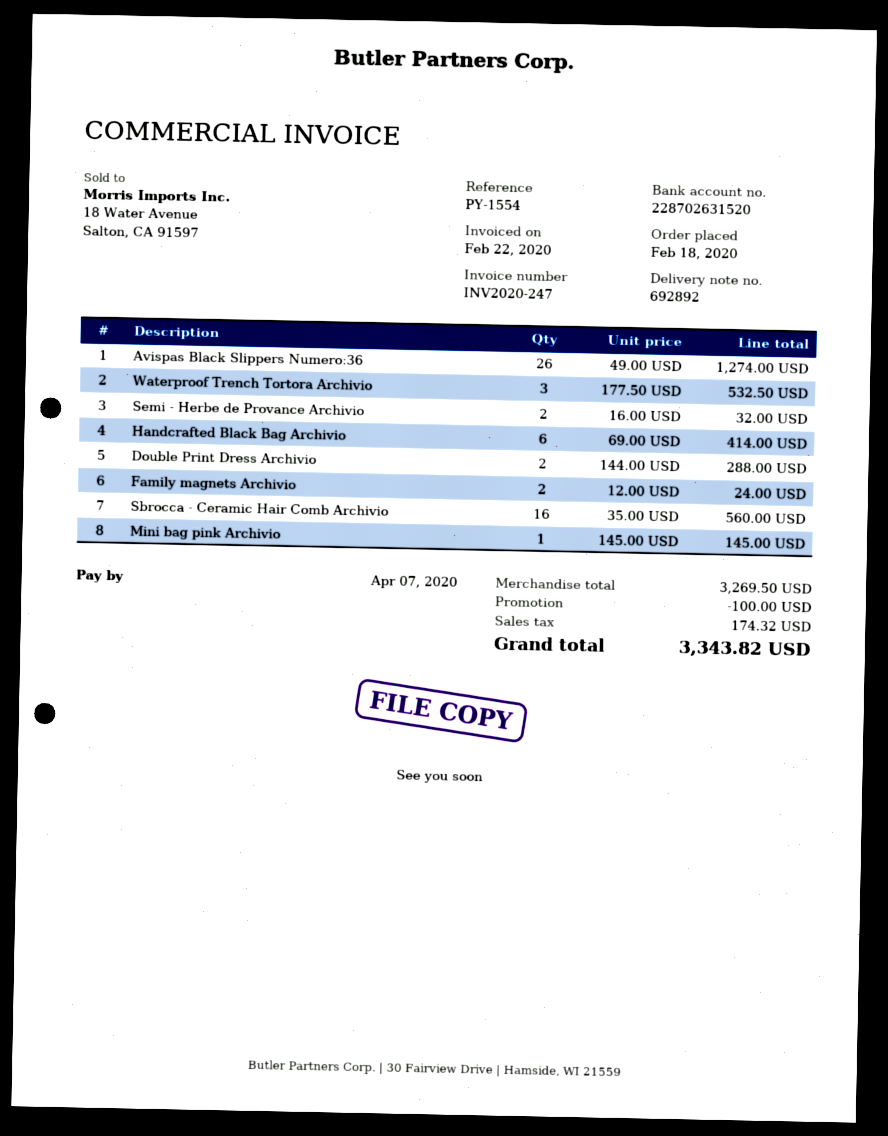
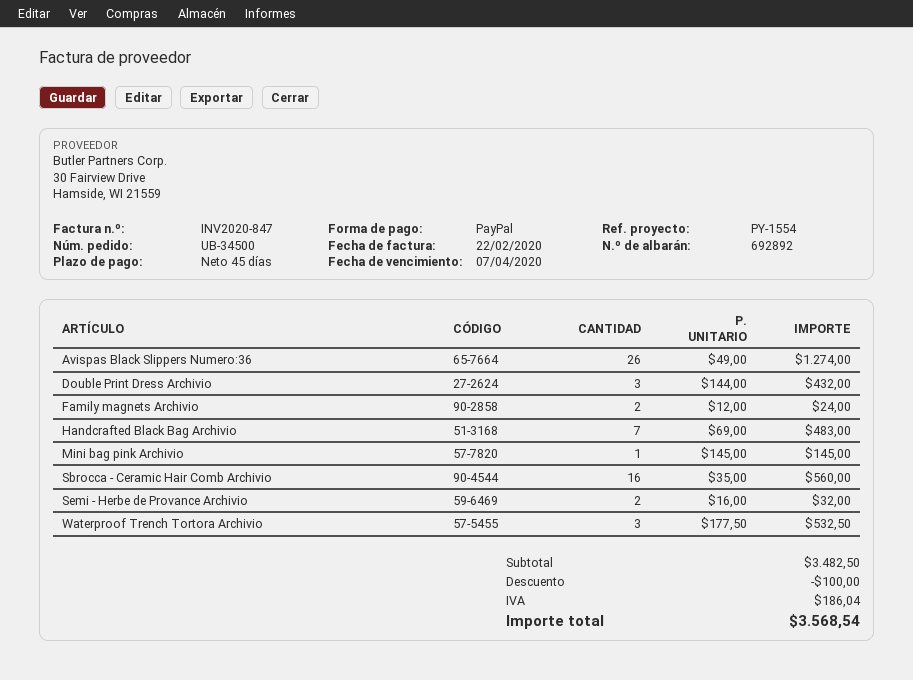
invoice number: INV2020-247 -> INV2020-847
Handcrafted Black Bag Archivio: 6 x 69.00 = 414.00 -> 7 x 69.00 = 483.00
Double Print Dress Archivio: 2 x 144.00 = 288.00 -> 3 x 144.00 = 432.00
subtotal: 3269.50 -> 3482.50
tax: 174.32 -> 186.04
total: 3343.82 -> 3568.54

